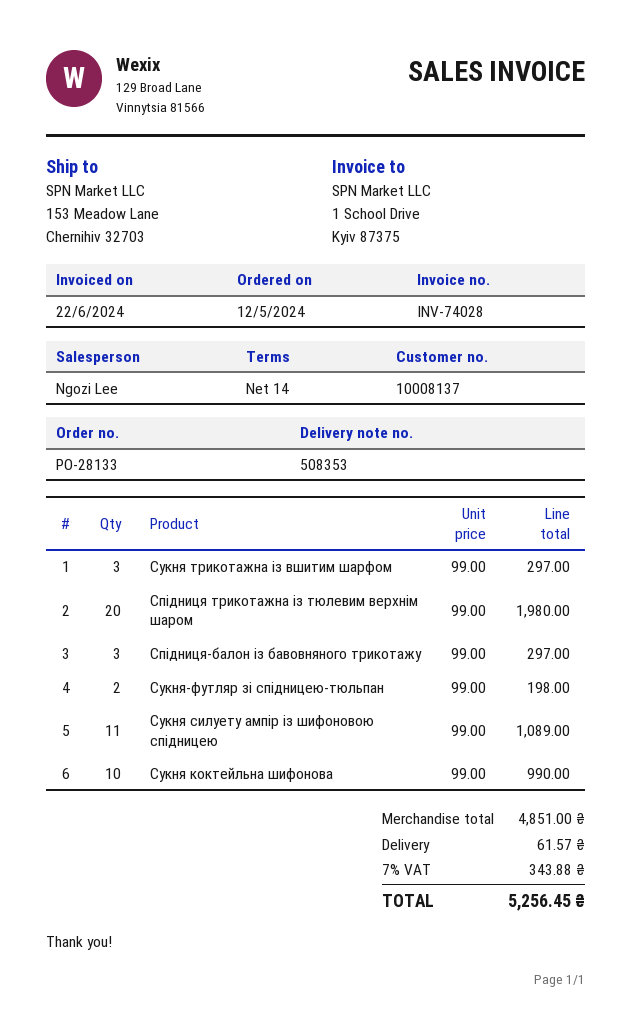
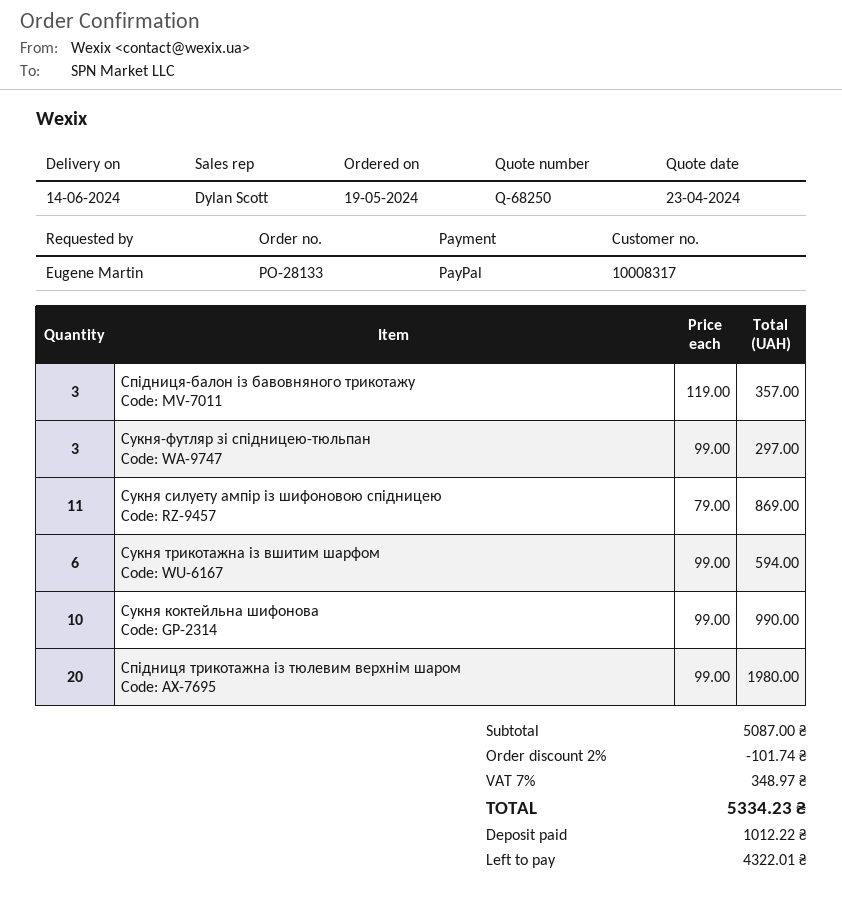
order date: 2024-05-12 -> 2024-05-19
customer number: 10008137 -> 10008317
sales rep: Ngozi Lee -> Dylan Scott
Сукня трикотажна із вшитим шарфом: 3 x 99.00 = 297.00 -> 6 x 99.00 = 594.00
Спідниця-балон із бавовняного трикотажу: 3 x 99.00 = 297.00 -> 3 x 119.00 = 357.00
Сукня-футляр зі спідницею-тюльпан: 2 x 99.00 = 198.00 -> 3 x 99.00 = 297.00
Сукня силуету ампір із шифоновою спідницею: 11 x 99.00 = 1089.00 -> 11 x 79.00 = 869.00
subtotal: 4851.00 -> 5087.00
discount: none -> 2% = 101.74
shipping: 61.57 -> none
tax: 7% = 343.88 -> 7% = 348.97
total: 5256.45 -> 5334.23

